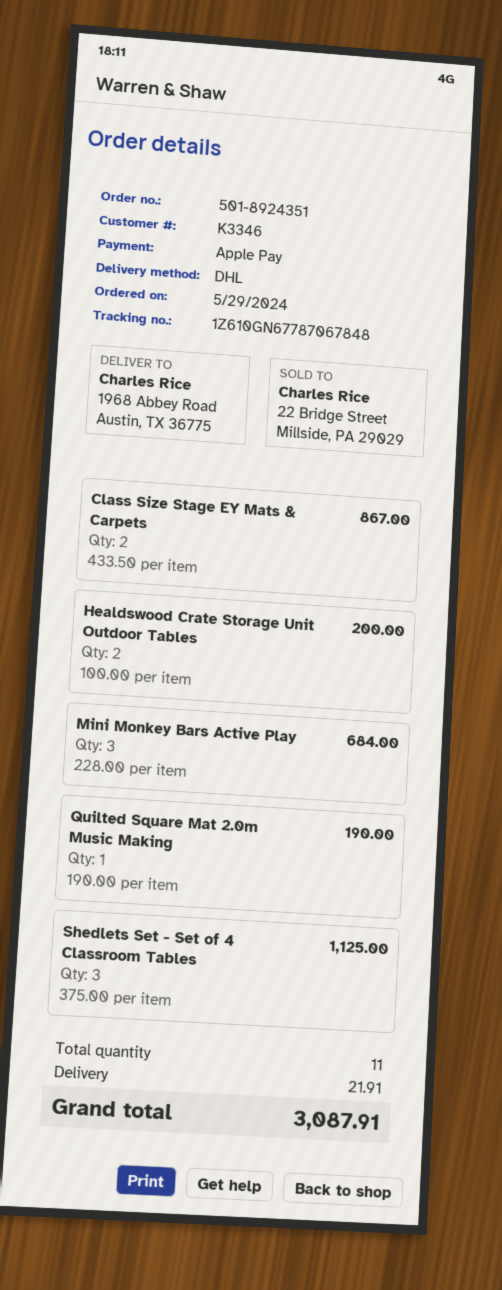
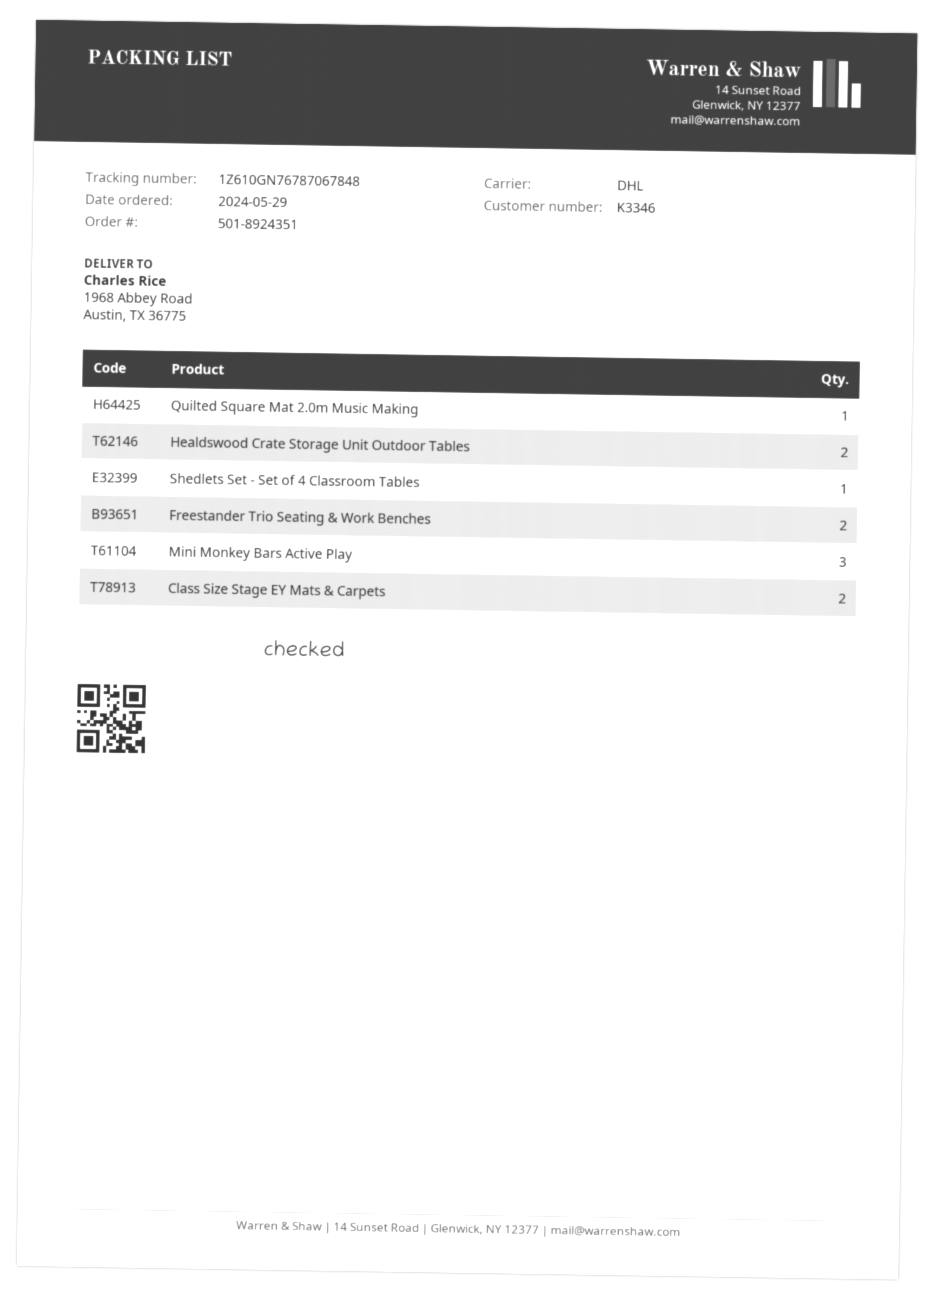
tracking number: 1Z610GN67787067848 -> 1Z610GN76787067848
Shedlets Set - Set of 4 Classroom Tables: 3 -> 1
Freestander Trio Seating & Work Benches: none -> 2

